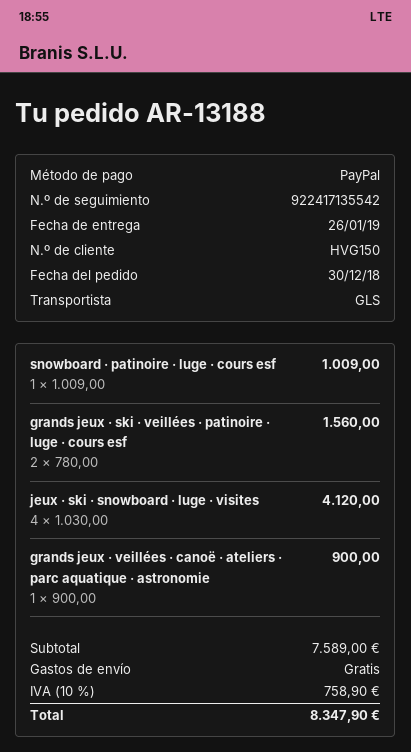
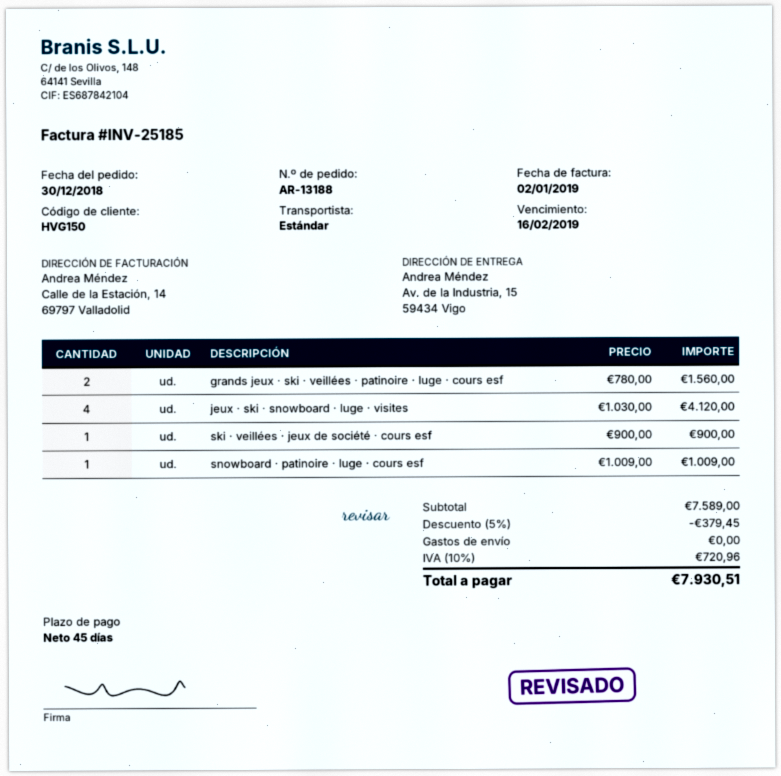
shipping method: GLS -> standard
grands jeux · veillées · canoë · ateliers · parc aquatique · astronomie: 1 x 900.00 = 900.00 -> none
ski · veillées · jeux de société · cours esf: none -> 1 x 900.00 = 900.00
discount: none -> 5% = 379.45
tax: 10% = 758.90 -> 10% = 720.96
total: 8347.90 -> 7930.51

